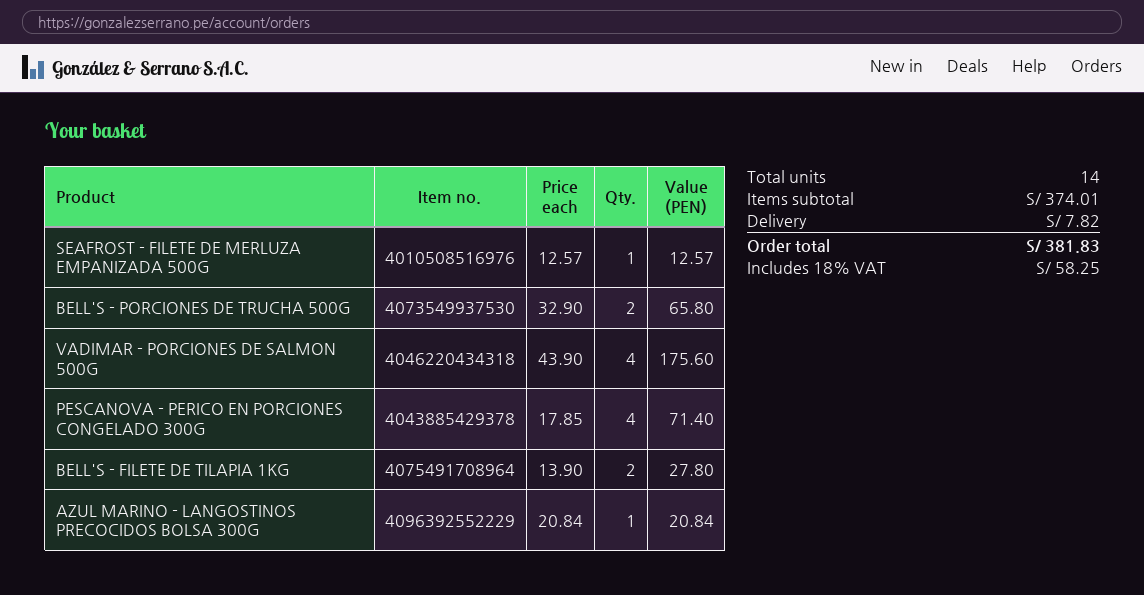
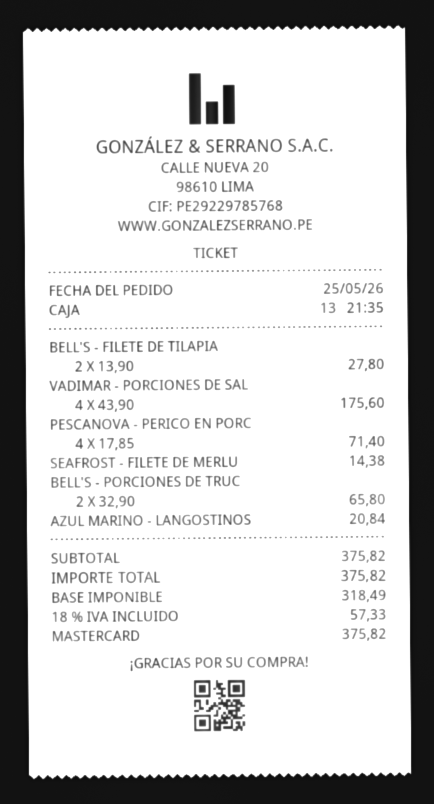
SEAFROST - FILETE DE MERLUZA EMPANIZADA 500G: 1 x 12.57 = 12.57 -> 1 x 14.38 = 14.38
subtotal: 374.01 -> 375.82
shipping: 7.82 -> none
tax: 18% = 58.25 -> 18% = 57.33
total: 381.83 -> 375.82

